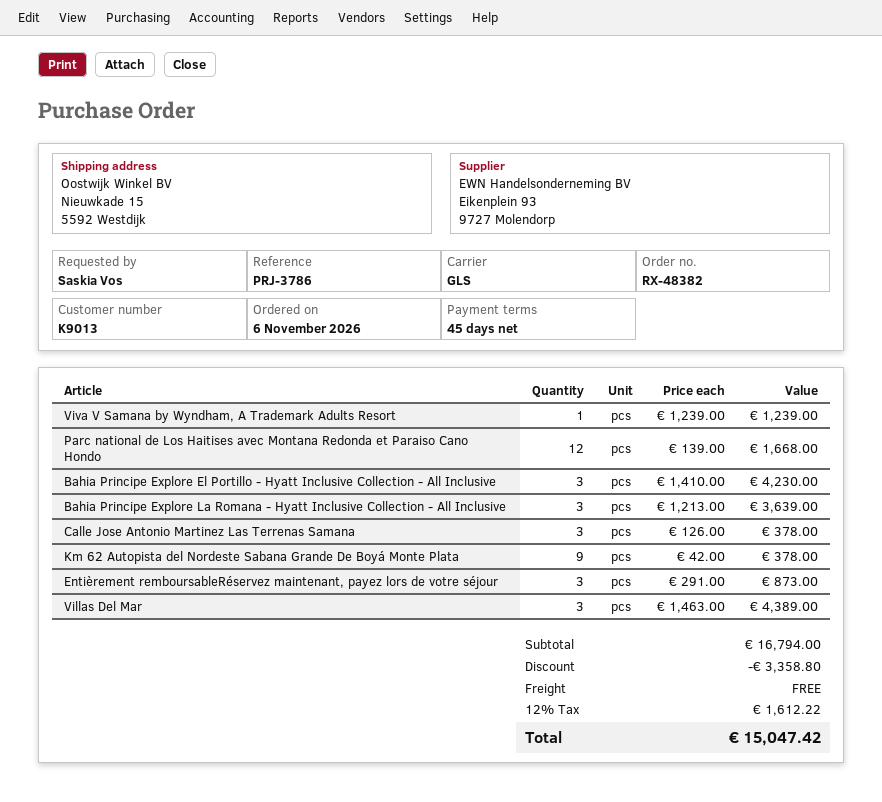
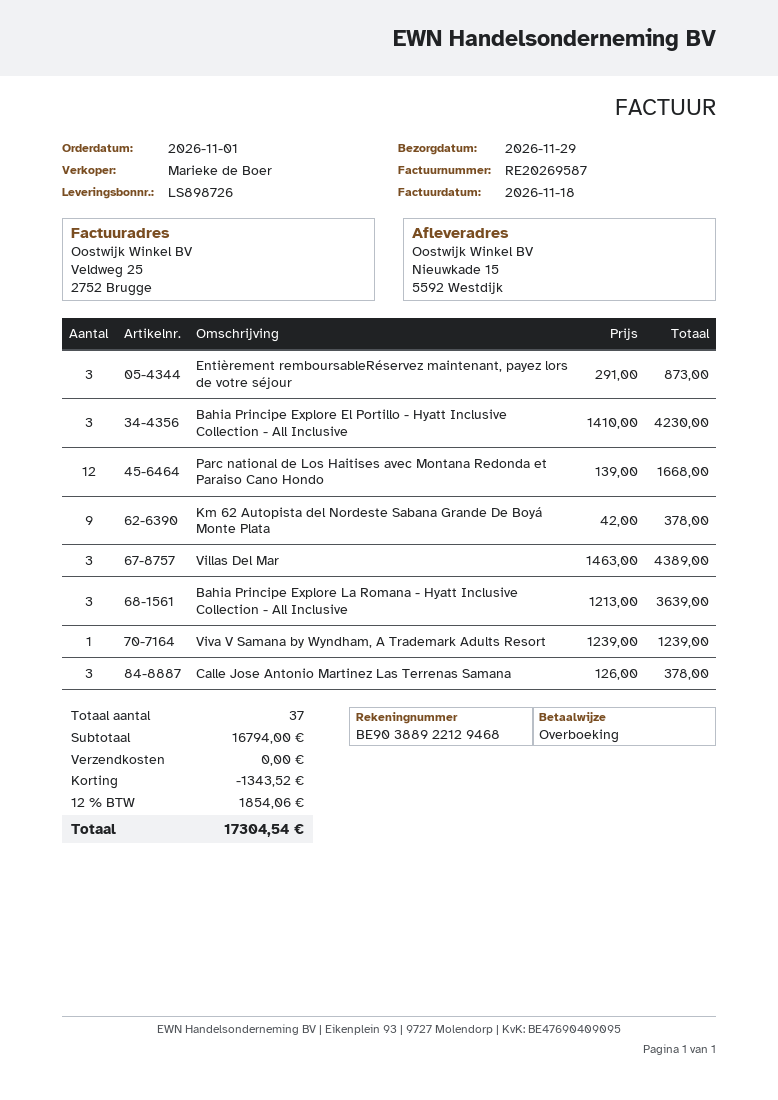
order date: 2026-11-06 -> 2026-11-01
discount: 3358.80 -> 1343.52
tax: 12% = 1612.22 -> 12% = 1854.06
total: 15047.42 -> 17304.54

